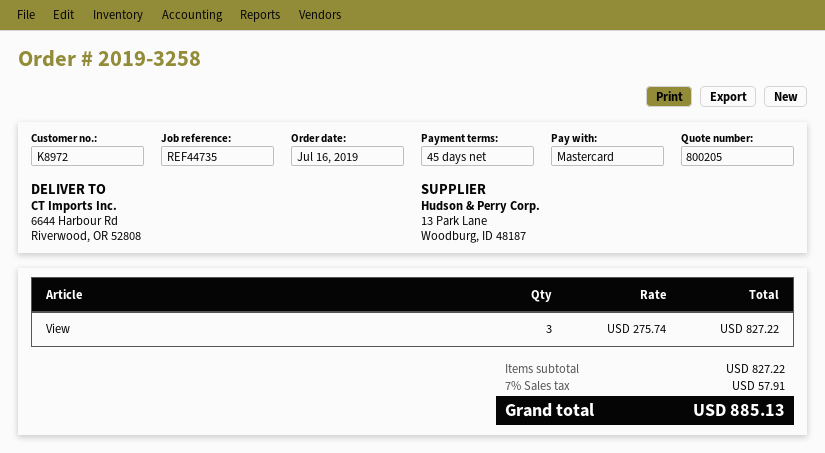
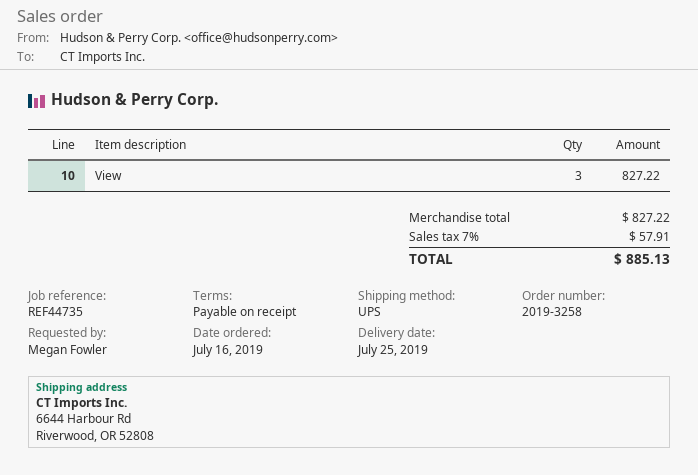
payment terms: 45 days -> on receipt

